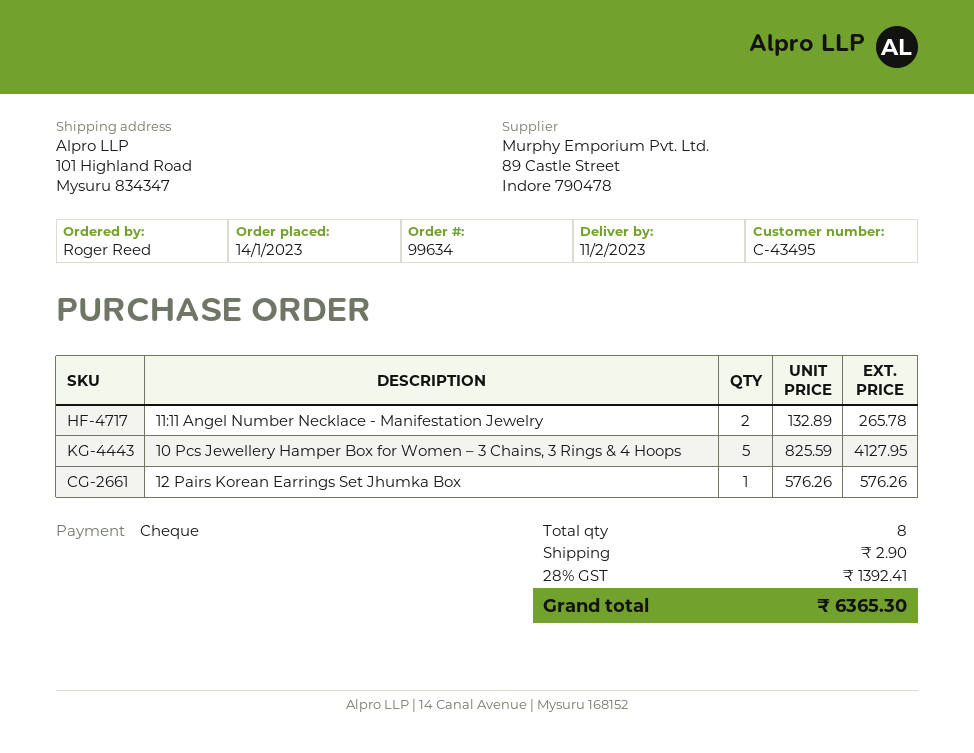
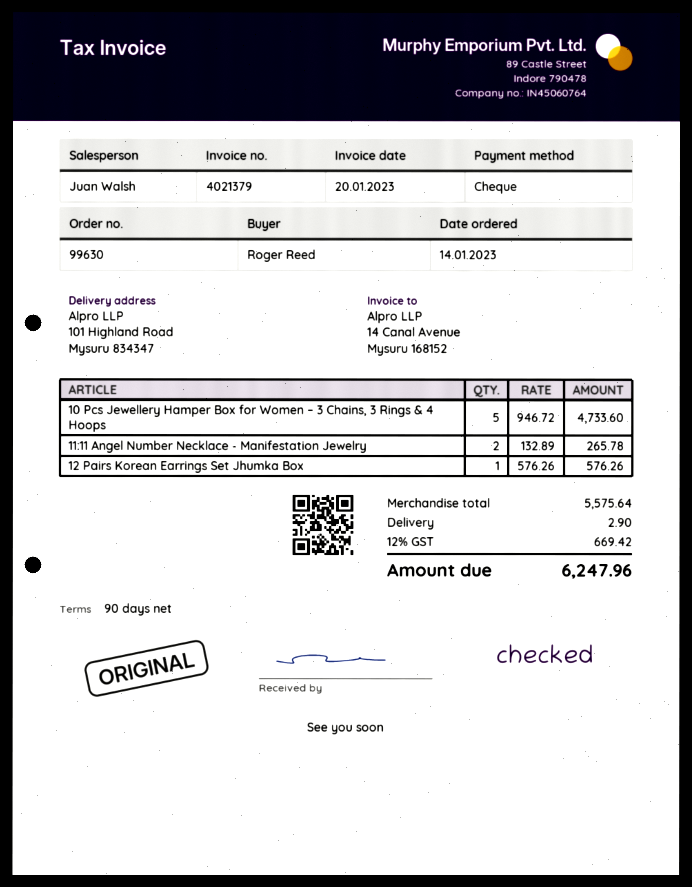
order number: 99634 -> 99630
10 Pcs Jewellery Hamper Box for Women – 3 Chains, 3 Rings & 4 Hoops: 5 x 825.59 = 4127.95 -> 5 x 946.72 = 4733.60
tax: 28% = 1392.41 -> 12% = 669.42
total: 6365.30 -> 6247.96

